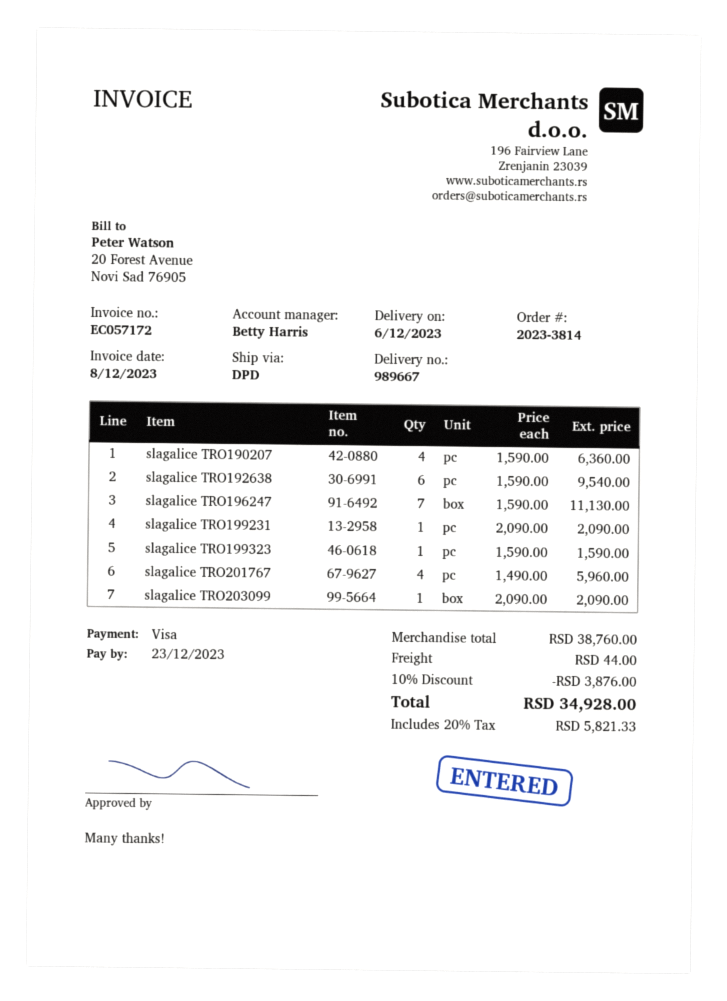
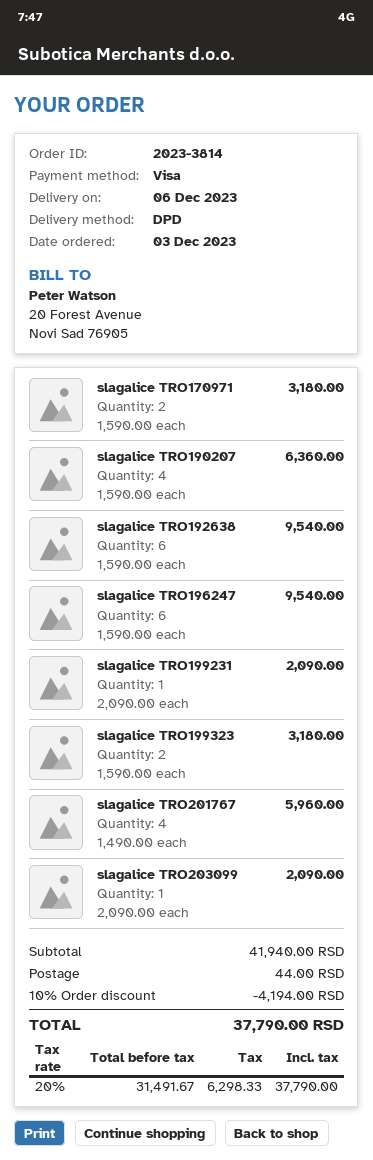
slagalice TRO196247: 7 x 1590.00 = 11130.00 -> 6 x 1590.00 = 9540.00
slagalice TRO199323: 1 x 1590.00 = 1590.00 -> 2 x 1590.00 = 3180.00
slagalice TRO170971: none -> 2 x 1590.00 = 3180.00
subtotal: 38760.00 -> 41940.00
discount: 10% = 3876.00 -> 10% = 4194.00
tax: 20% = 5821.33 -> 20% = 6298.33
total: 34928.00 -> 37790.00

